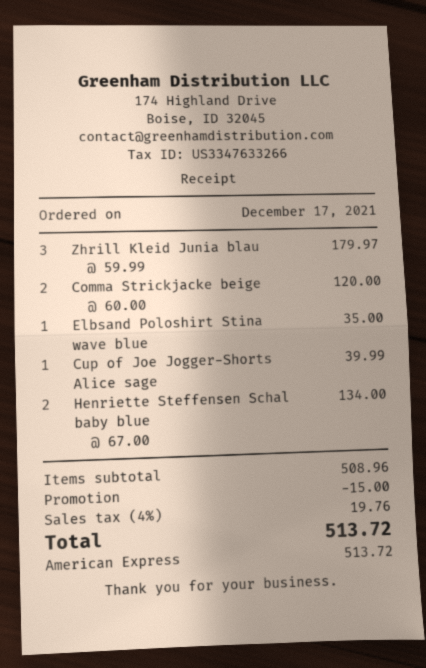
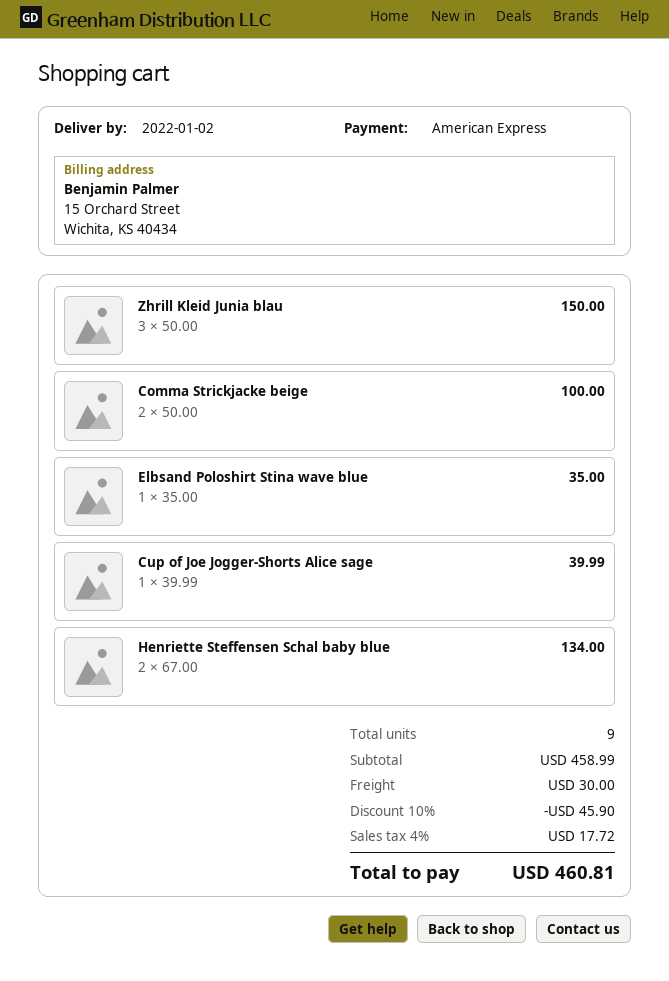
Zhrill Kleid Junia blau: 3 x 59.99 = 179.97 -> 3 x 50.00 = 150.00
Comma Strickjacke beige: 2 x 60.00 = 120.00 -> 2 x 50.00 = 100.00
subtotal: 508.96 -> 458.99
discount: 15.00 -> 45.90
shipping: none -> 30.00
tax: 4% = 19.76 -> 4% = 17.72
total: 513.72 -> 460.81

